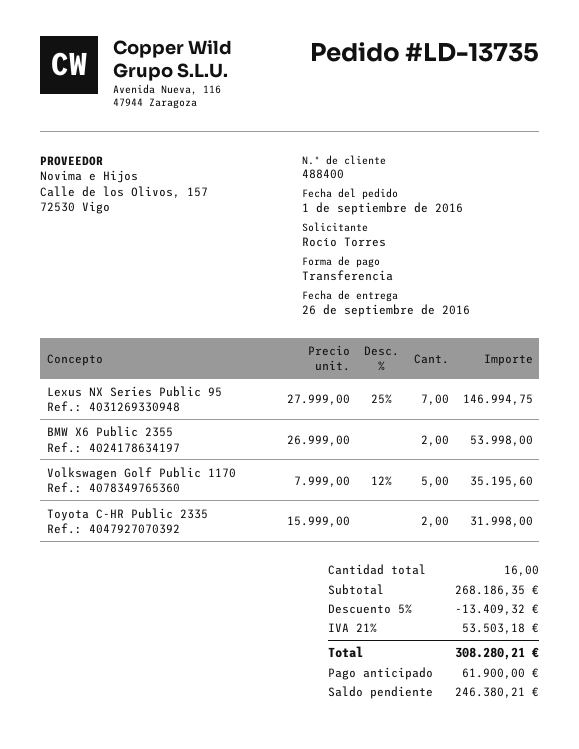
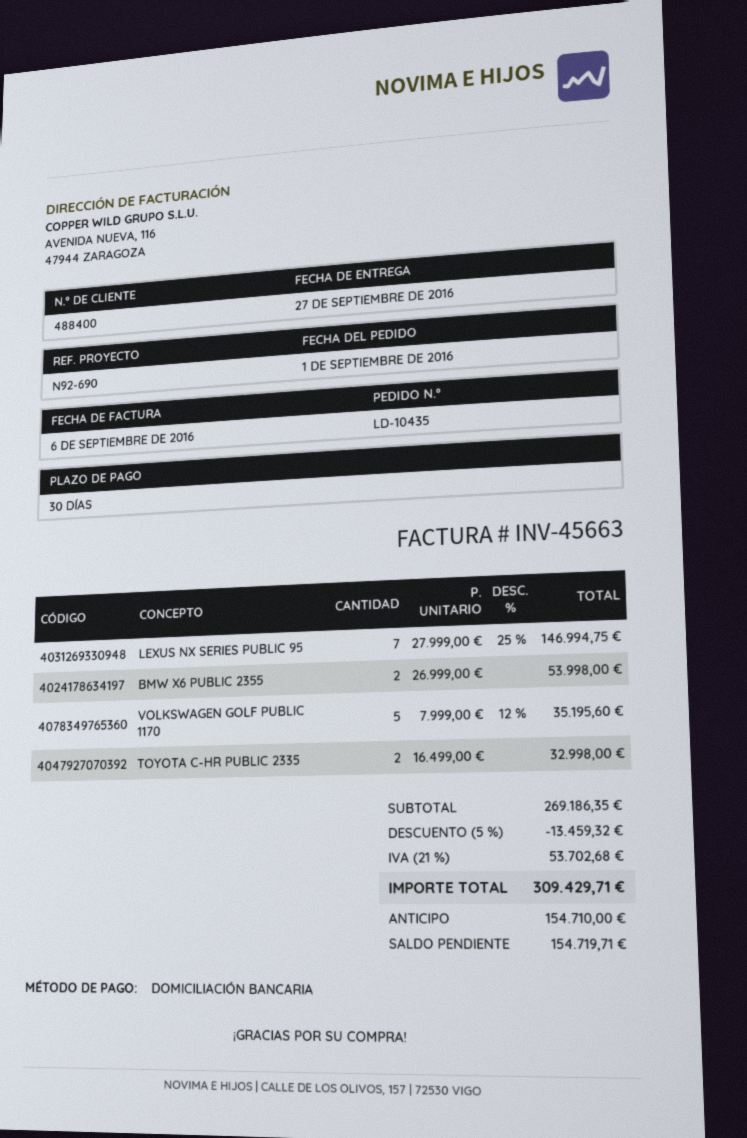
order number: LD-13735 -> LD-10435
delivery date: 2016-09-26 -> 2016-09-27
payment method: bank transfer -> direct debit
Toyota C-HR Public 2335: 2 x 15999.00 = 31998.00 -> 2 x 16499.00 = 32998.00
subtotal: 268186.35 -> 269186.35
discount: 5% = 13409.32 -> 5% = 13459.32
tax: 21% = 53503.18 -> 21% = 53702.68
total: 308280.21 -> 309429.71
deposit: 61900.00 -> 154710.00
balance: 246380.21 -> 154719.71

